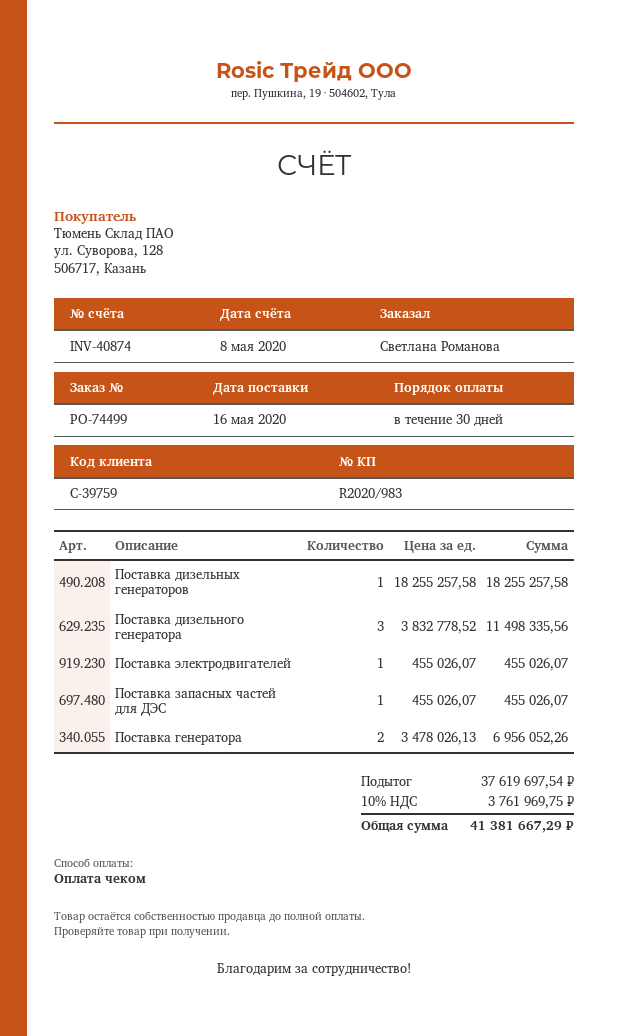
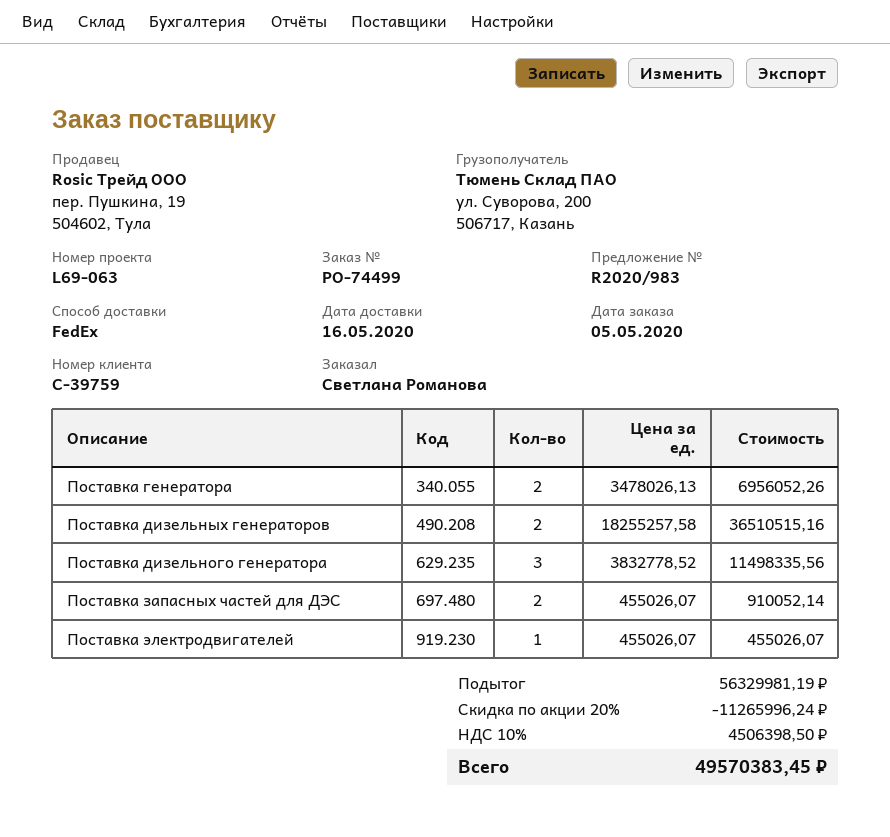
Поставка дизельных генераторов: 1 x 18255257.58 = 18255257.58 -> 2 x 18255257.58 = 36510515.16
Поставка запасных частей для ДЭС: 1 x 455026.07 = 455026.07 -> 2 x 455026.07 = 910052.14
subtotal: 37619697.54 -> 56329981.19
discount: none -> 20% = 11265996.24
tax: 10% = 3761969.75 -> 10% = 4506398.50
total: 41381667.29 -> 49570383.45

